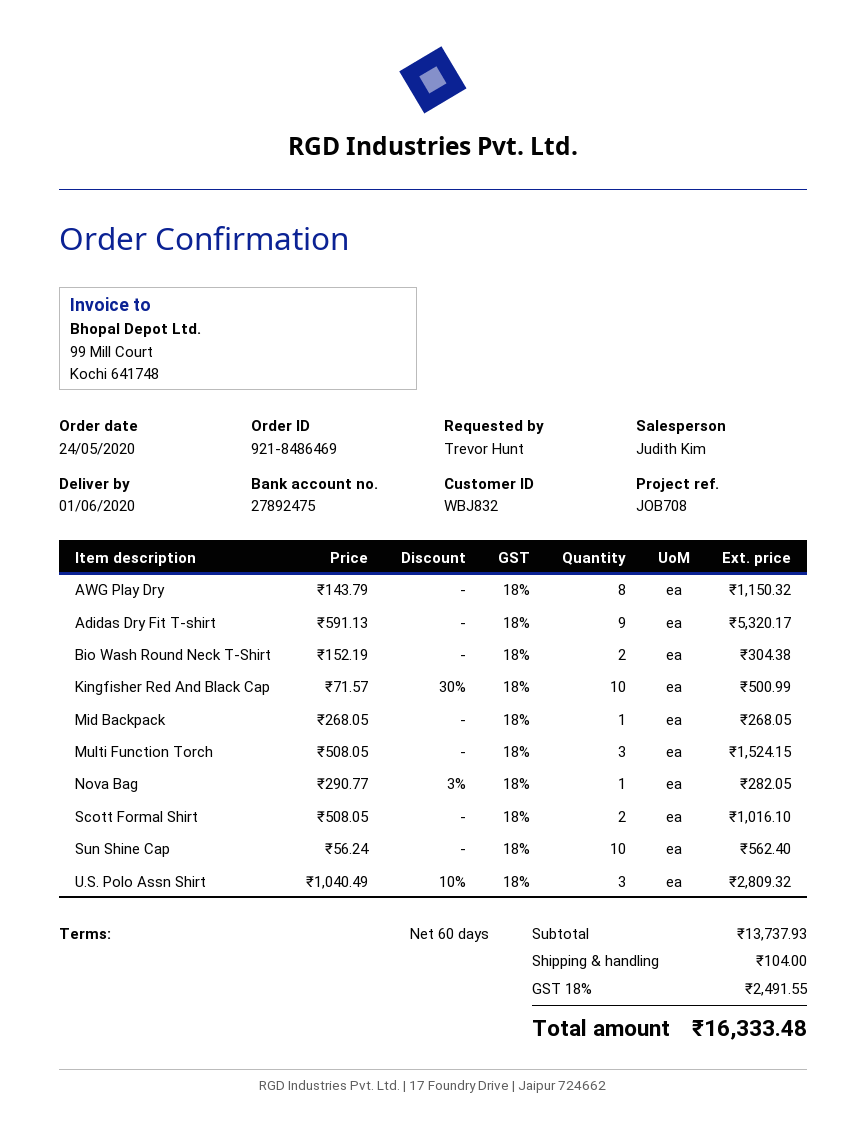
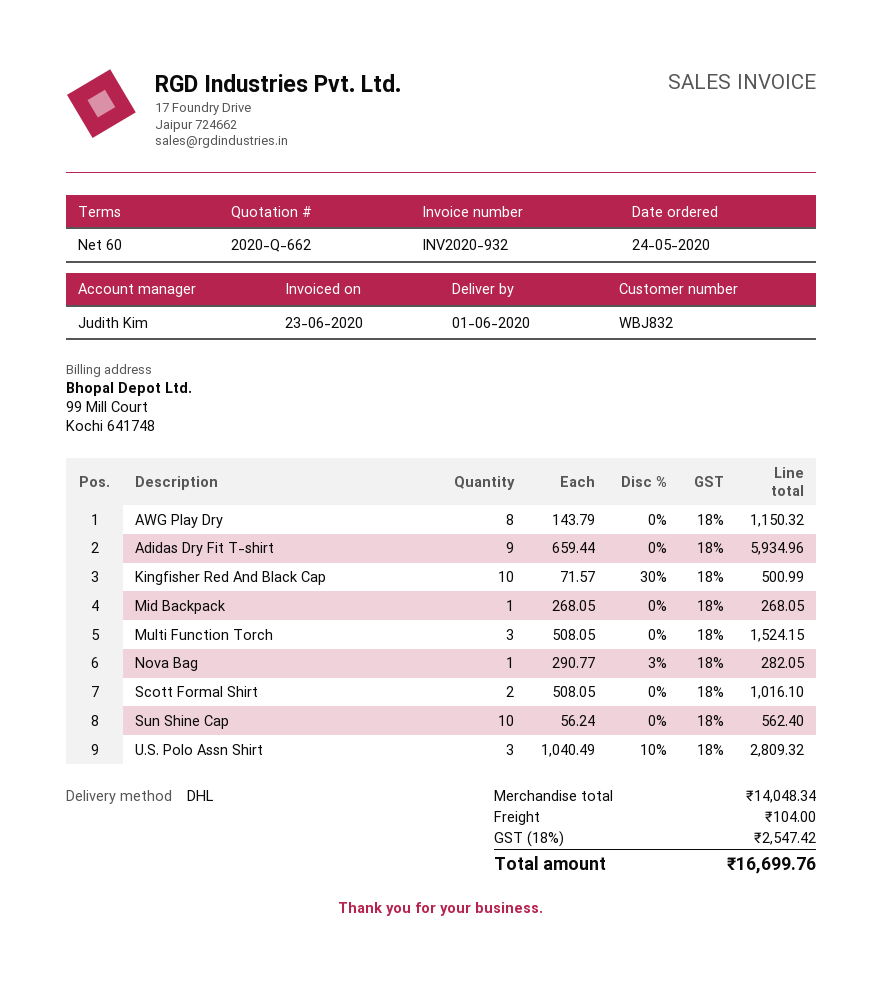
Adidas Dry Fit T-shirt: 9 x 591.13 = 5320.17 -> 9 x 659.44 = 5934.96
Bio Wash Round Neck T-Shirt: 2 x 152.19 = 304.38 -> none
subtotal: 13737.93 -> 14048.34
tax: 18% = 2491.55 -> 18% = 2547.42
total: 16333.48 -> 16699.76

